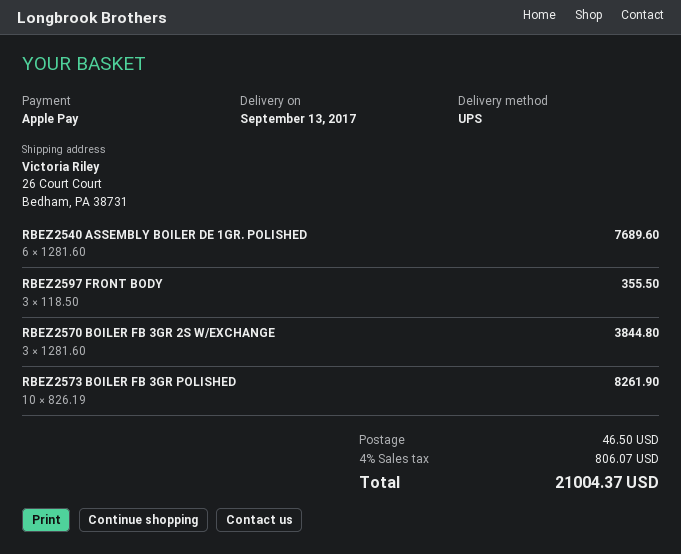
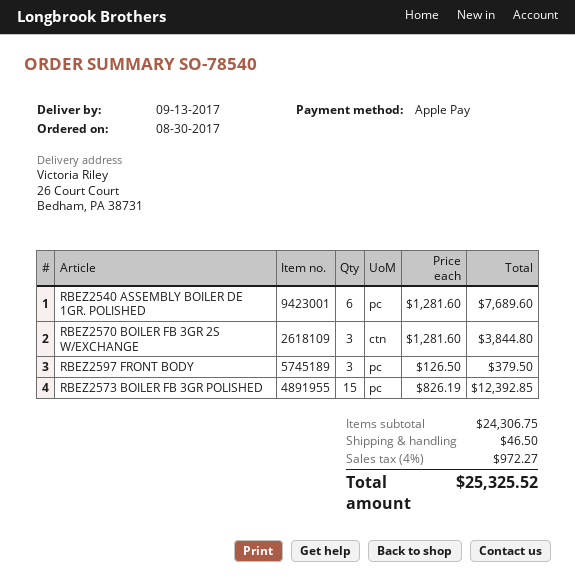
RBEZ2597 FRONT BODY: 3 x 118.50 = 355.50 -> 3 x 126.50 = 379.50
RBEZ2573 BOILER FB 3GR POLISHED: 10 x 826.19 = 8261.90 -> 15 x 826.19 = 12392.85
tax: 4% = 806.07 -> 4% = 972.27
total: 21004.37 -> 25325.52

